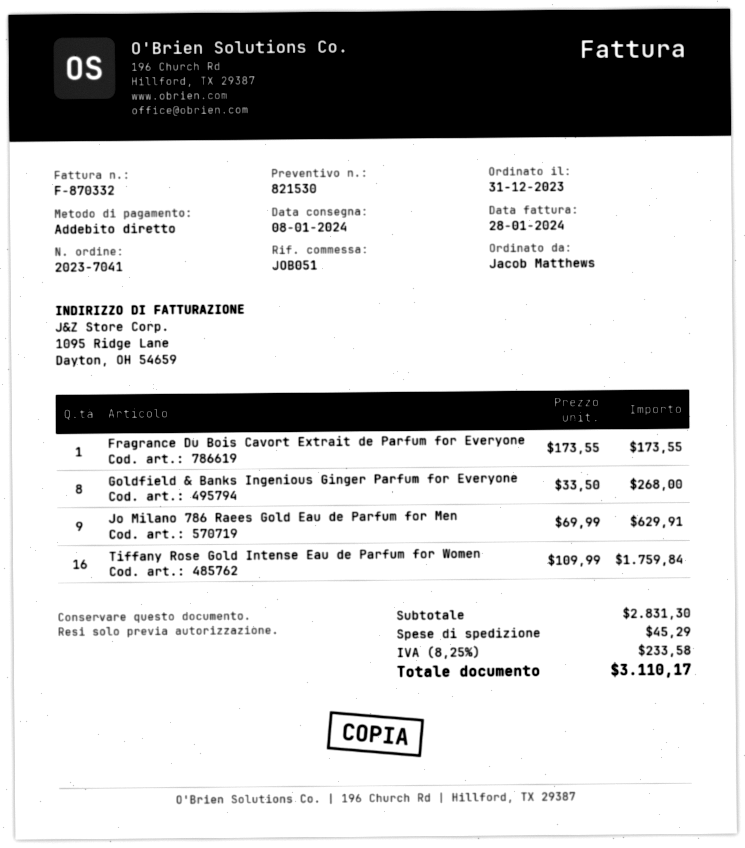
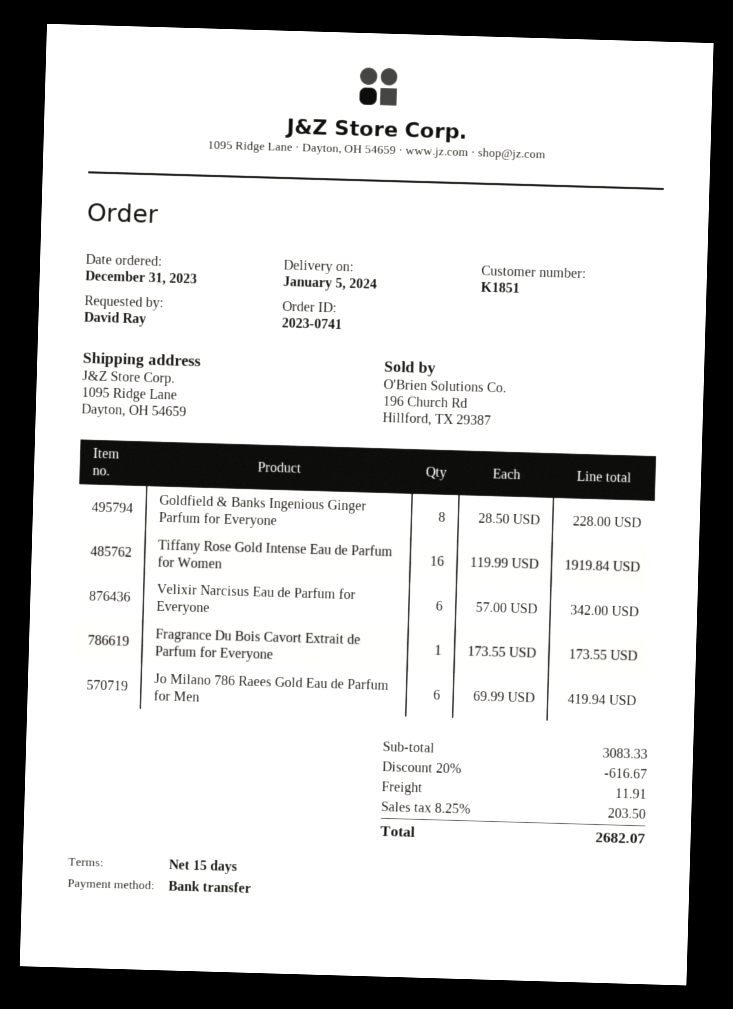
order number: 2023-7041 -> 2023-0741
delivery date: 2024-01-08 -> 2024-01-05
ordered by: Jacob Matthews -> David Ray
payment method: direct debit -> bank transfer
Goldfield & Banks Ingenious Ginger Parfum for Everyone: 8 x 33.50 = 268.00 -> 8 x 28.50 = 228.00
Jo Milano 786 Raees Gold Eau de Parfum for Men: 9 x 69.99 = 629.91 -> 6 x 69.99 = 419.94
Tiffany Rose Gold Intense Eau de Parfum for Women: 16 x 109.99 = 1759.84 -> 16 x 119.99 = 1919.84
Velixir Narcisus Eau de Parfum for Everyone: none -> 6 x 57.00 = 342.00
subtotal: 2831.30 -> 3083.33
discount: none -> 20% = 616.67
shipping: 45.29 -> 11.91
tax: 8.25% = 233.58 -> 8.25% = 203.50
total: 3110.17 -> 2682.07

